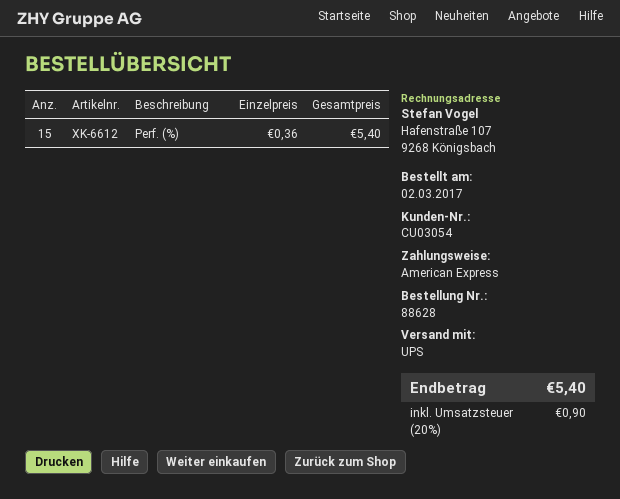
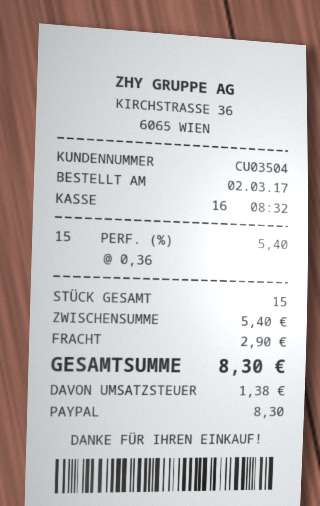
customer number: CU03054 -> CU03504
payment method: American Express -> PayPal
shipping: none -> 2.90
tax: 0.90 -> 1.38
total: 5.40 -> 8.30

